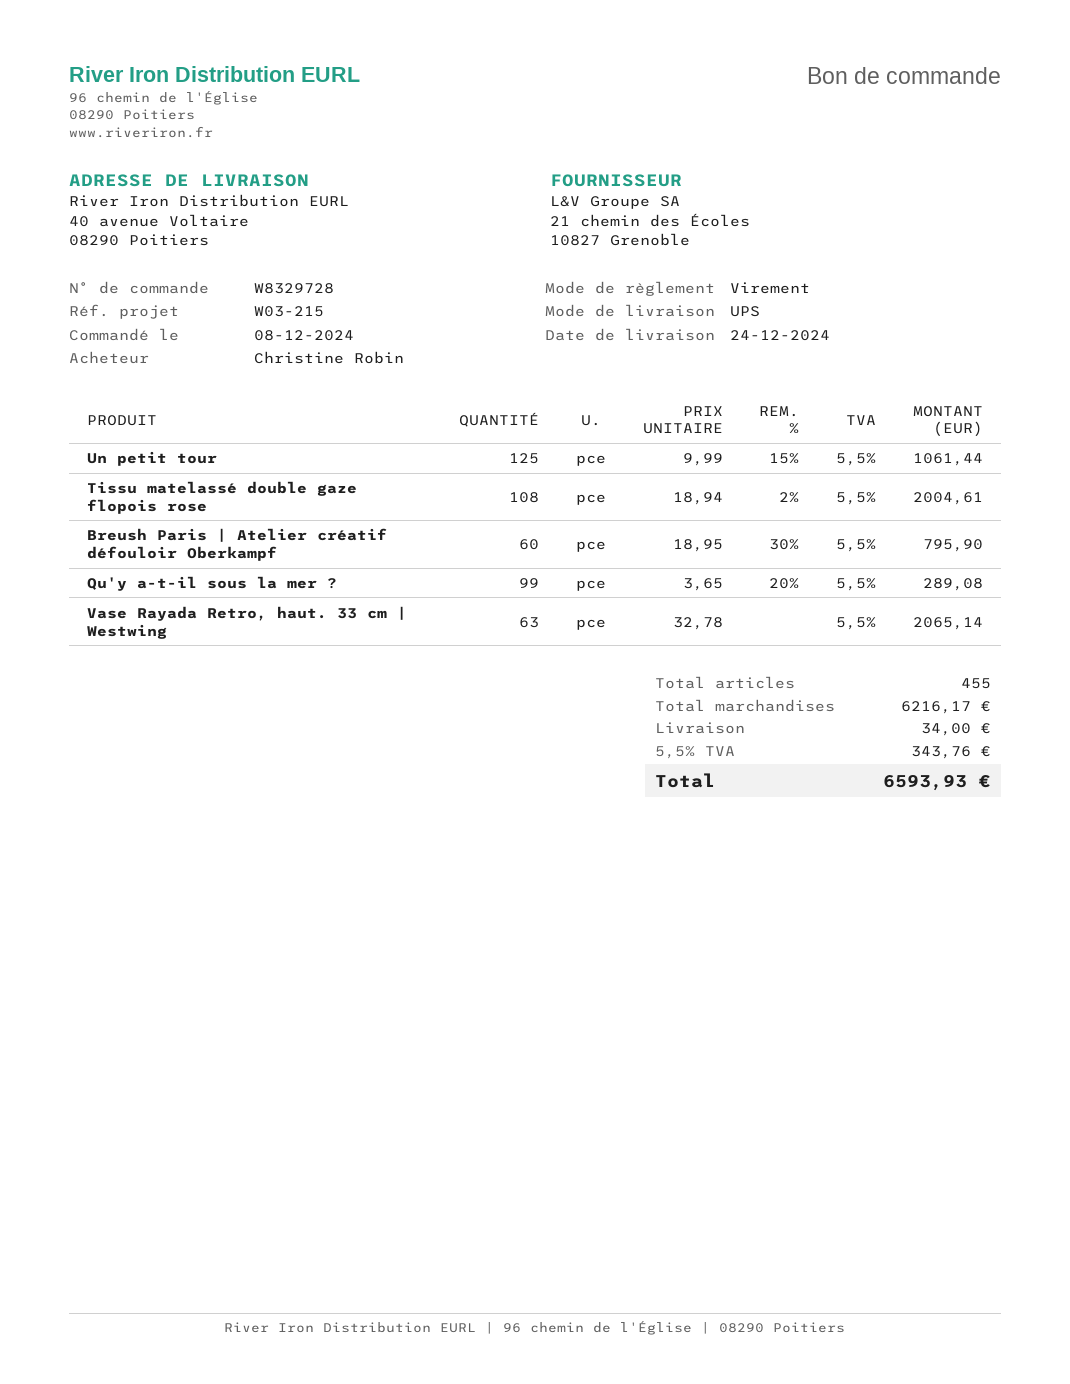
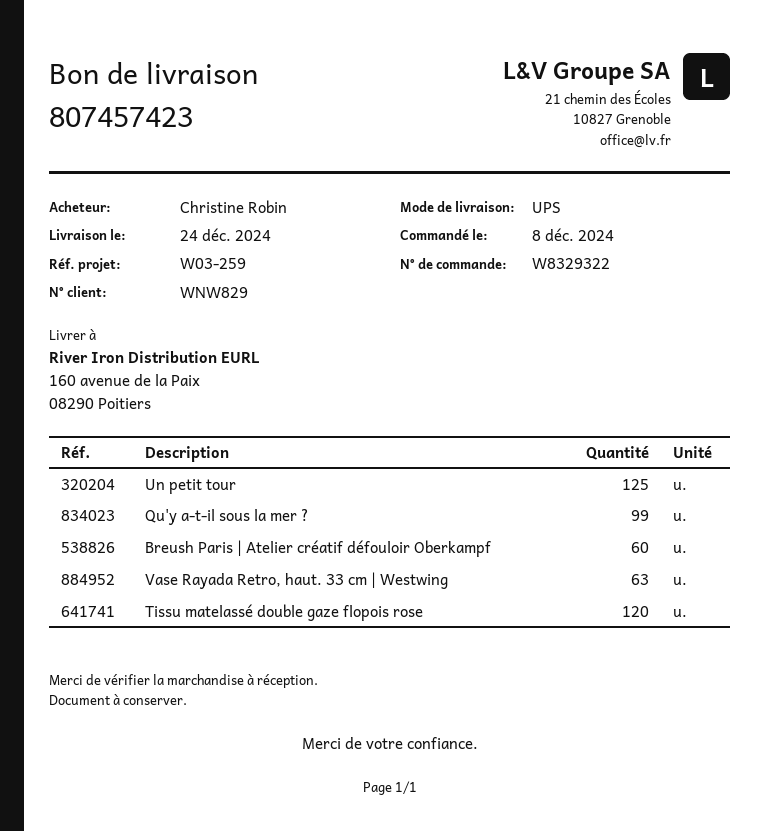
order number: W8329728 -> W8329322
reference: W03-215 -> W03-259
ship to: 40 avenue Voltaire, 08290 Poitiers -> 160 avenue de la Paix, 08290 Poitiers
Tissu matelassé double gaze flopois rose: 108 -> 120

